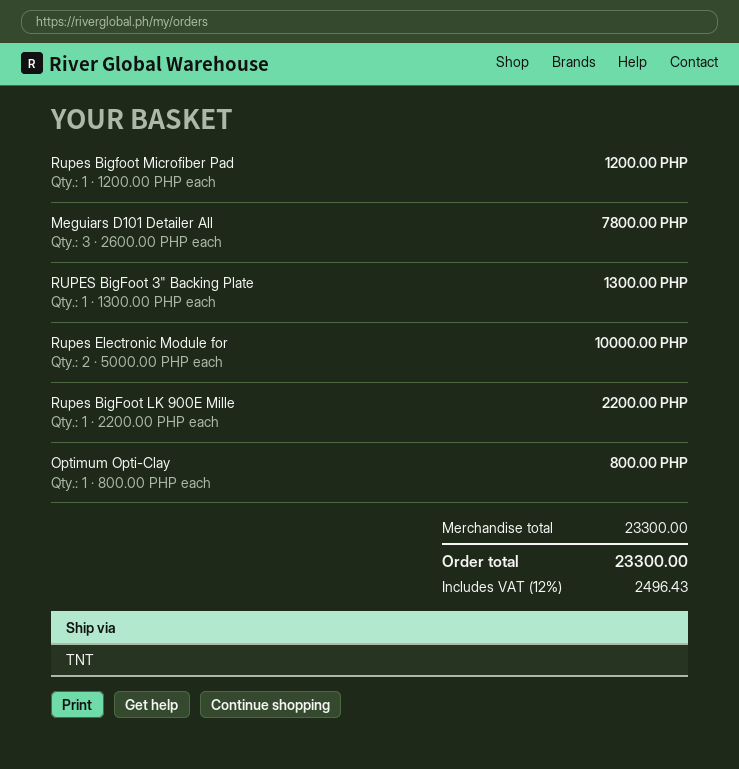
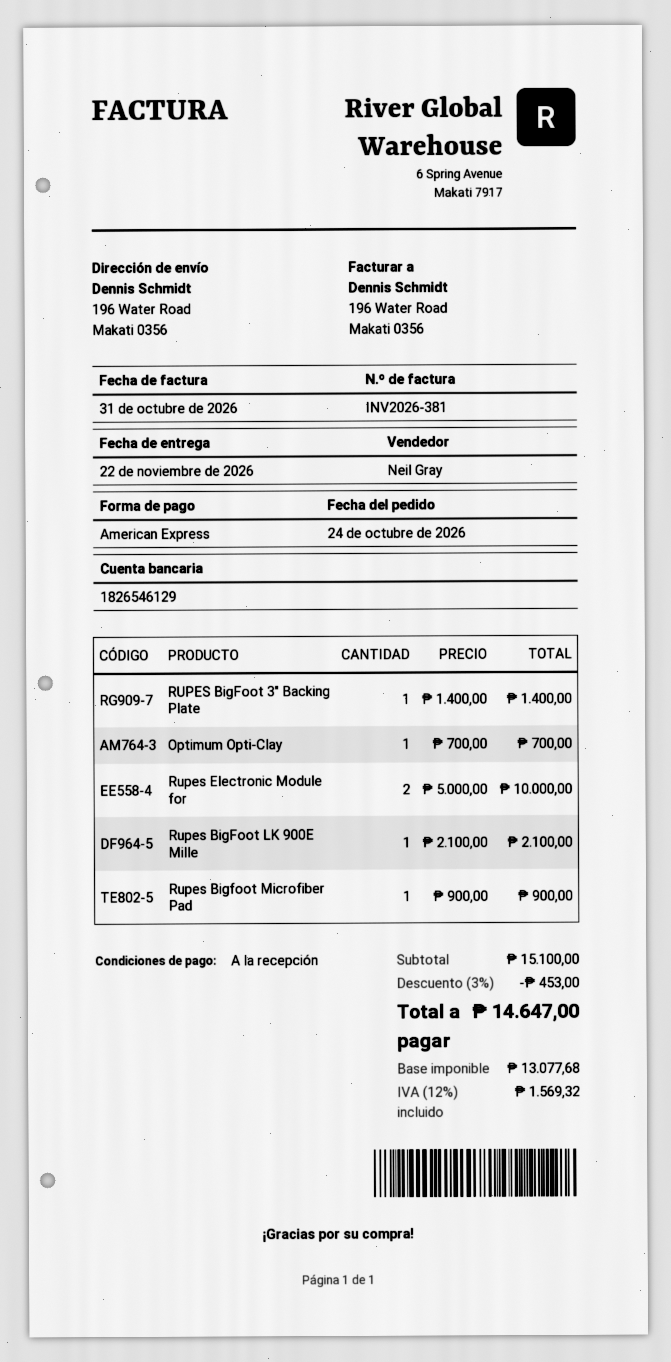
Rupes Bigfoot Microfiber Pad: 1 x 1200.00 = 1200.00 -> 1 x 900.00 = 900.00
Meguiars D101 Detailer All: 3 x 2600.00 = 7800.00 -> none
RUPES BigFoot 3" Backing Plate: 1 x 1300.00 = 1300.00 -> 1 x 1400.00 = 1400.00
Rupes BigFoot LK 900E Mille: 1 x 2200.00 = 2200.00 -> 1 x 2100.00 = 2100.00
Optimum Opti-Clay: 1 x 800.00 = 800.00 -> 1 x 700.00 = 700.00
subtotal: 23300.00 -> 15100.00
discount: none -> 3% = 453.00
tax: 12% = 2496.43 -> 12% = 1569.32
total: 23300.00 -> 14647.00

